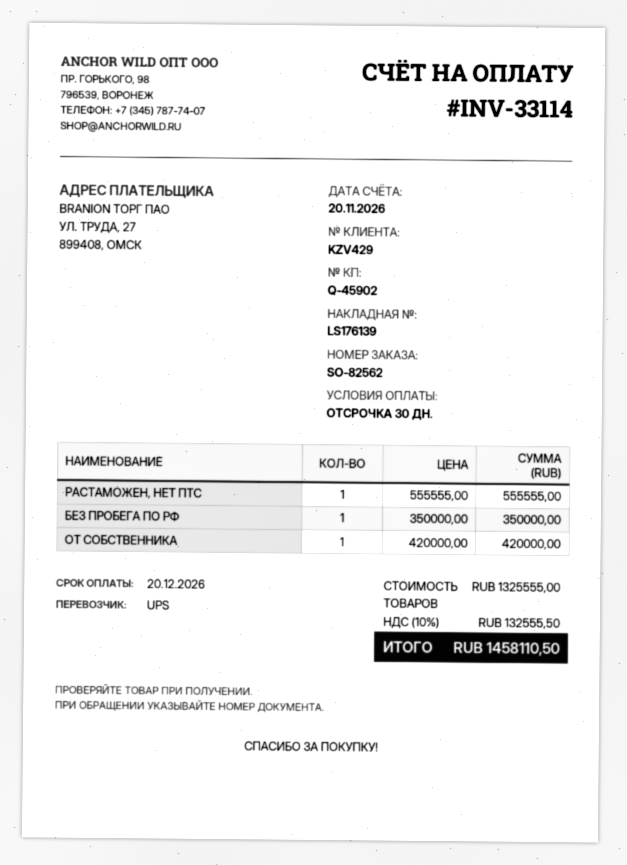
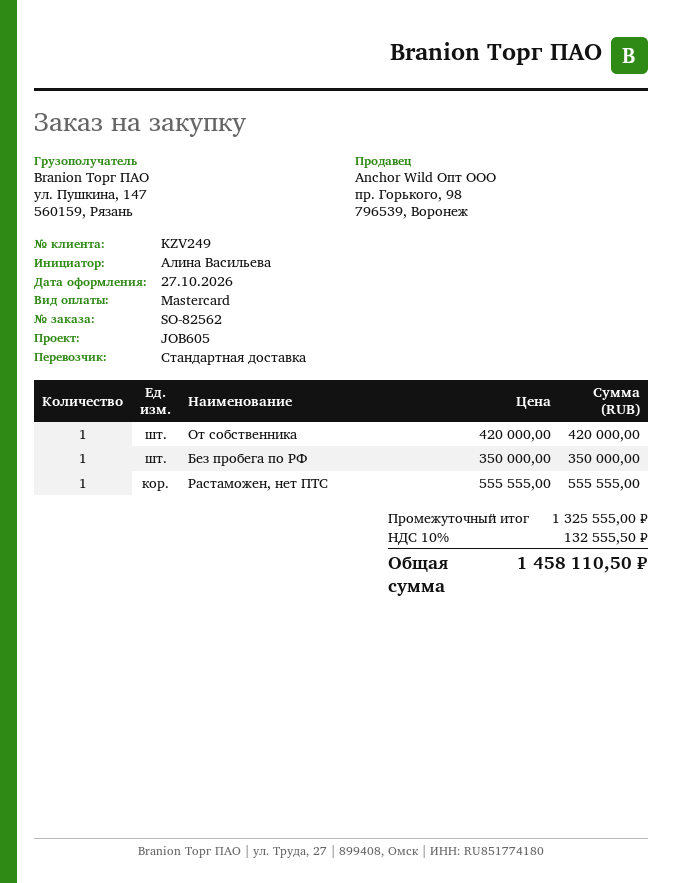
customer number: KZV429 -> KZV249
shipping method: UPS -> standard

